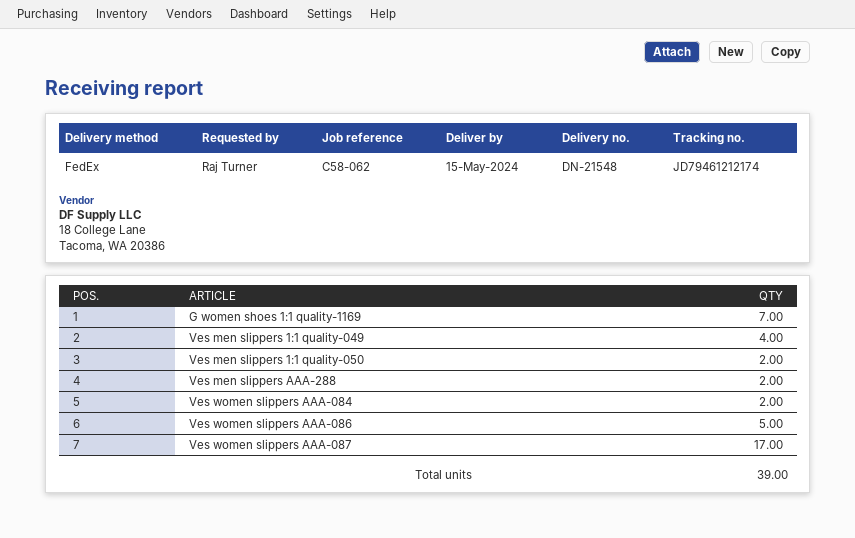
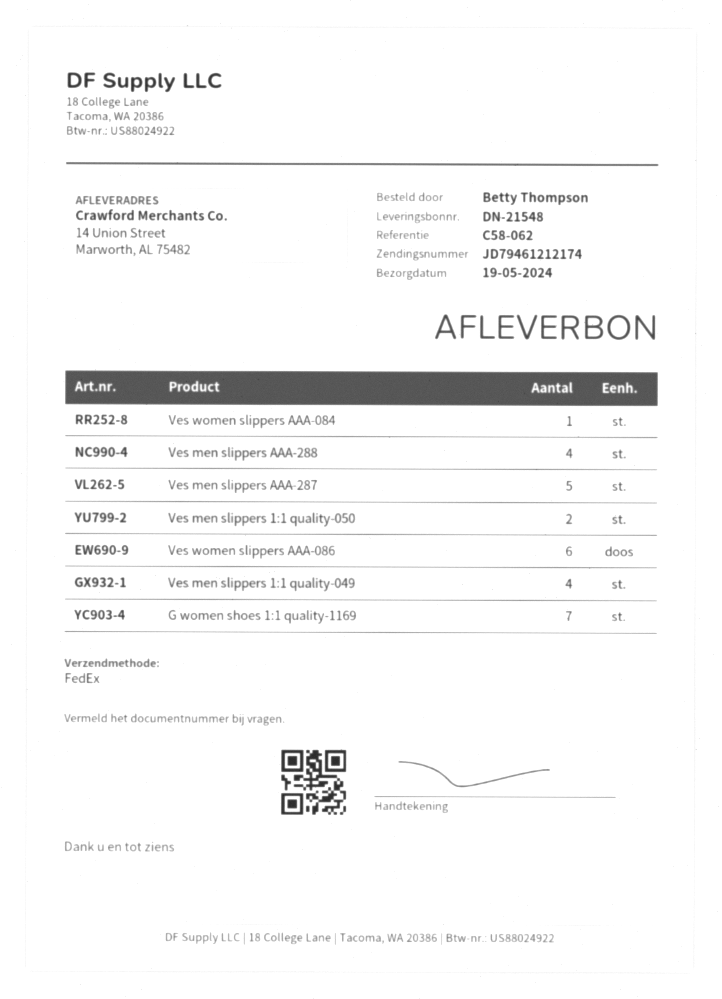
delivery date: 2024-05-15 -> 2024-05-19
ordered by: Raj Turner -> Betty Thompson
Ves men slippers AAA-288: 2 -> 4
Ves women slippers AAA-084: 2 -> 1
Ves women slippers AAA-086: 5 -> 6
Ves women slippers AAA-087: 17 -> none
Ves men slippers AAA-287: none -> 5

